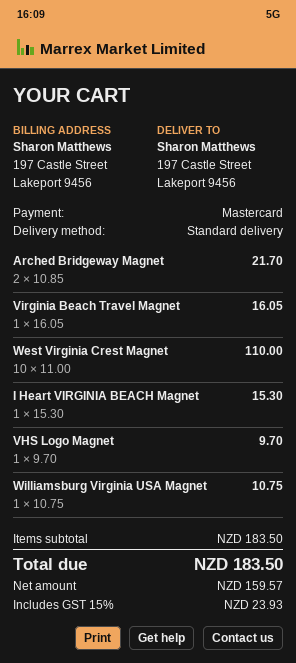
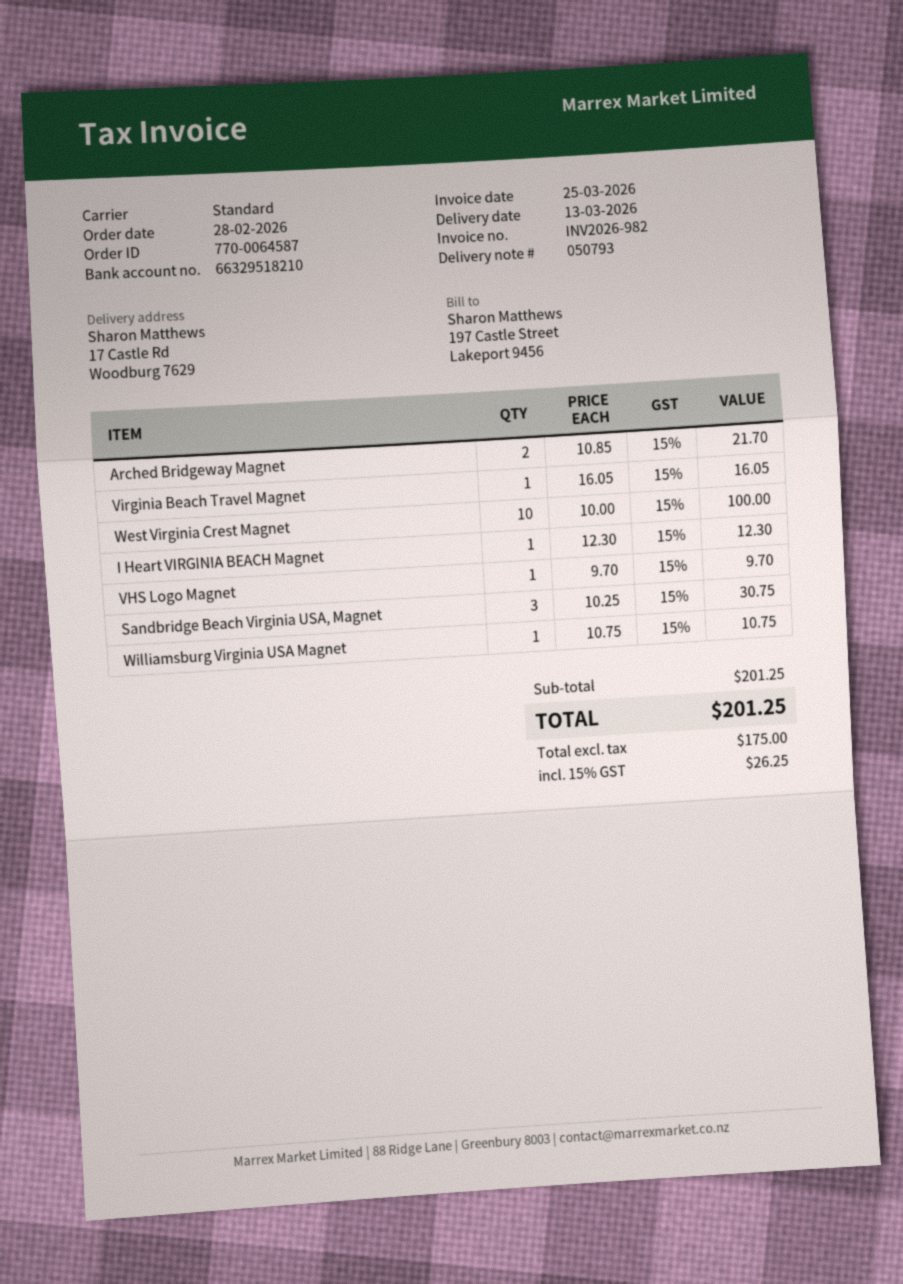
ship to: 197 Castle Street, Lakeport 9456 -> 17 Castle Rd, Woodburg 7629
West Virginia Crest Magnet: 10 x 11.00 = 110.00 -> 10 x 10.00 = 100.00
I Heart VIRGINIA BEACH Magnet: 1 x 15.30 = 15.30 -> 1 x 12.30 = 12.30
Sandbridge Beach Virginia USA, Magnet: none -> 3 x 10.25 = 30.75
subtotal: 183.50 -> 201.25
net: 159.57 -> 175.00
tax: 15% = 23.93 -> 15% = 26.25
total: 183.50 -> 201.25

